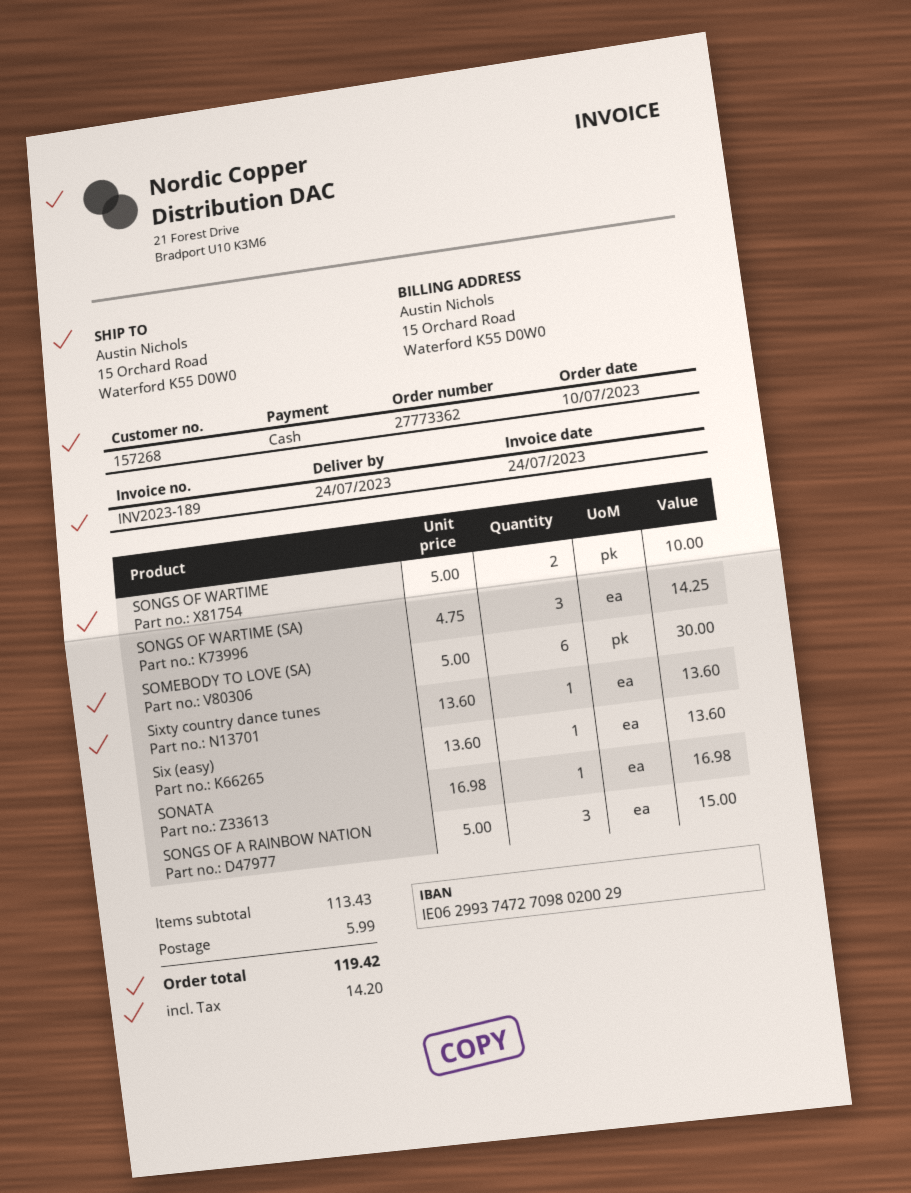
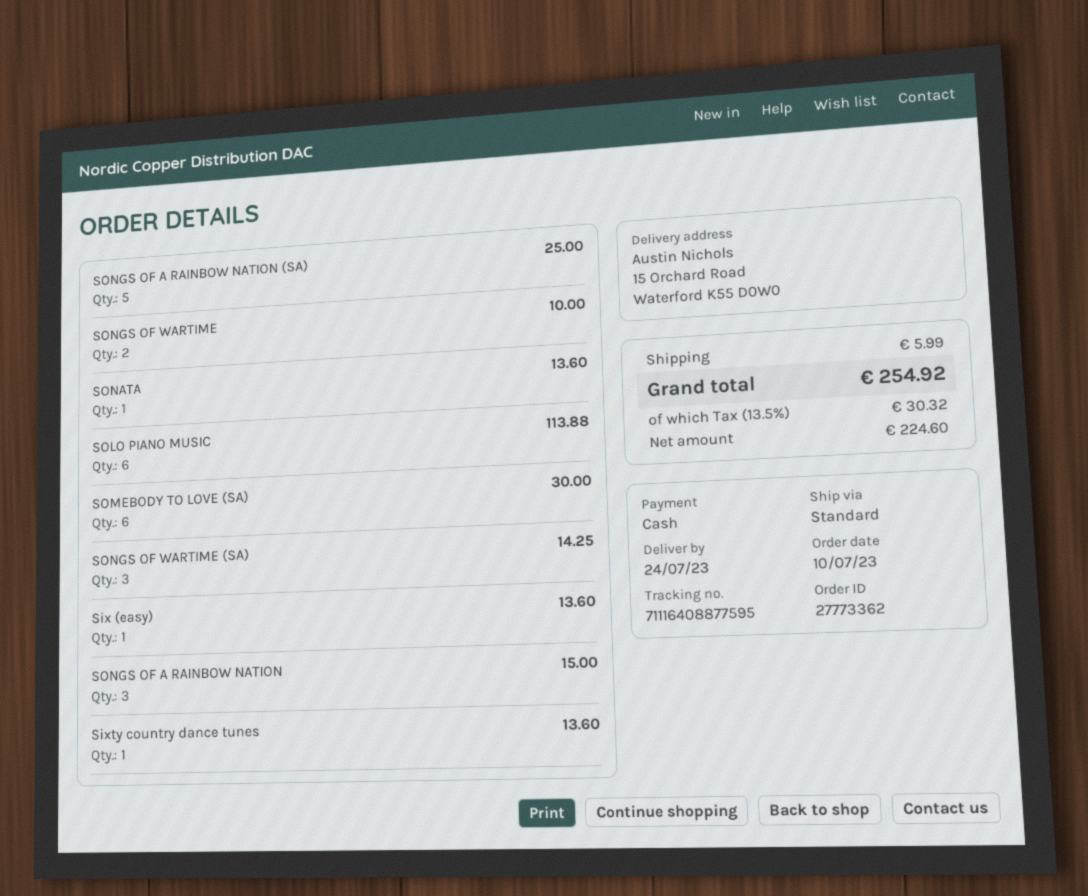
SONATA: 1 for 16.98 -> 1 for 13.60
SONGS OF A RAINBOW NATION (SA): none -> 5 for 25.00
SOLO PIANO MUSIC: none -> 6 for 113.88
tax: 14.20 -> 30.32
total: 119.42 -> 254.92

